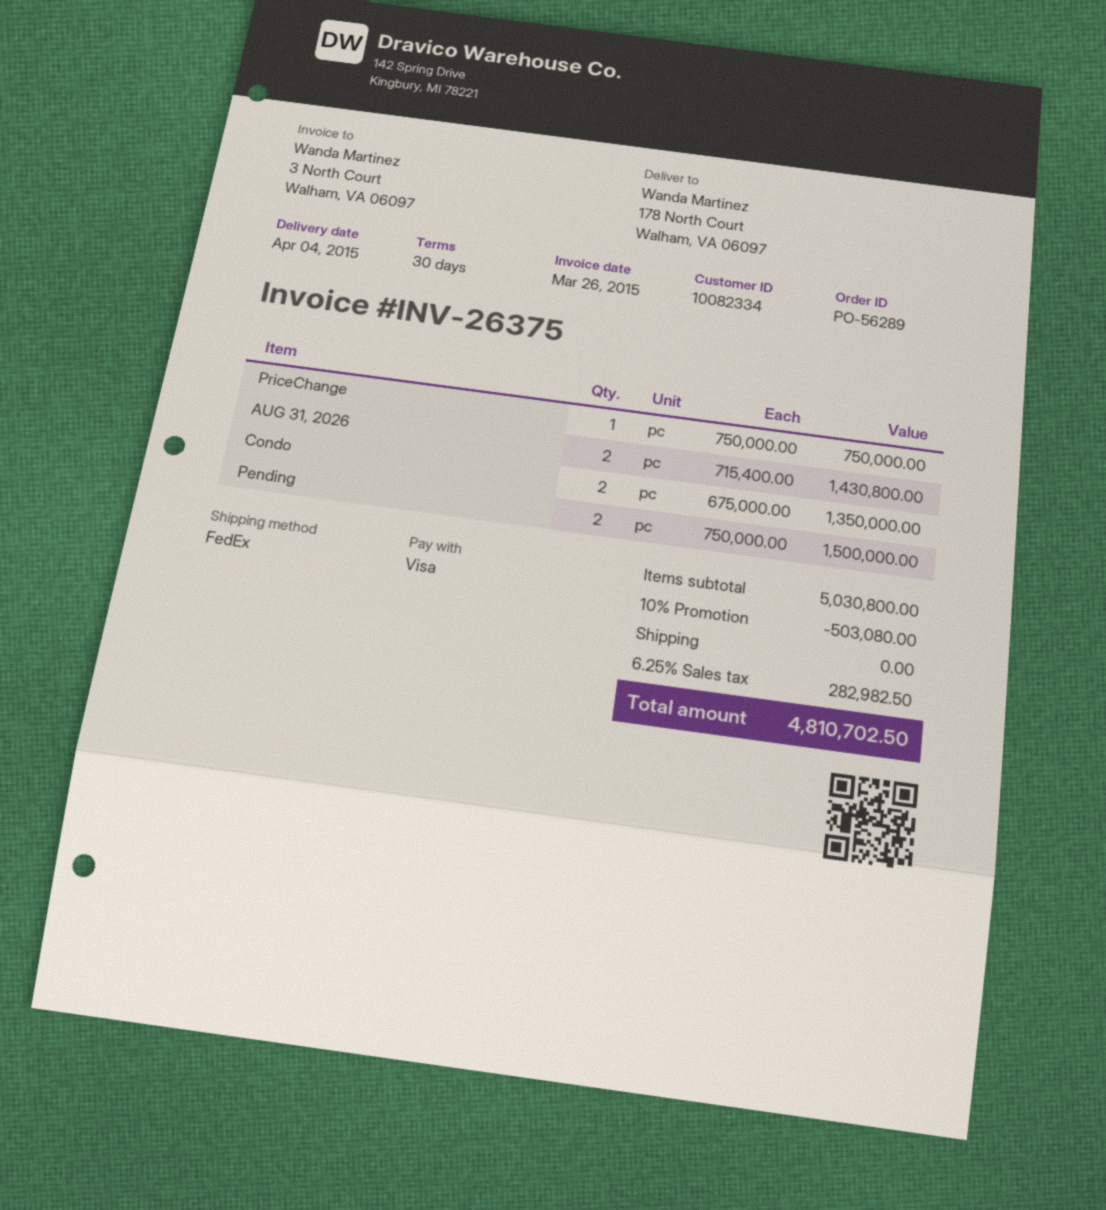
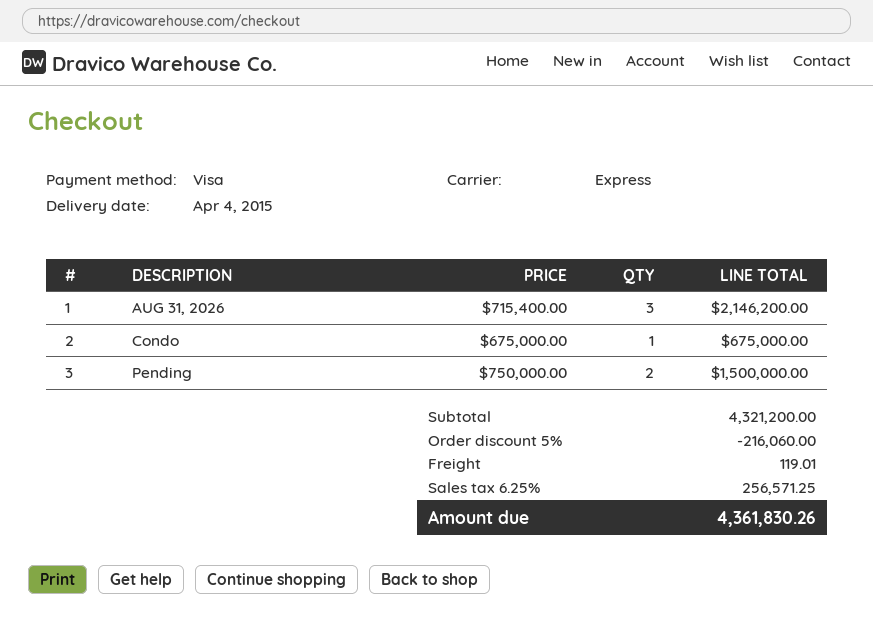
shipping method: FedEx -> express
PriceChange: 1 x 750000.00 = 750000.00 -> none
AUG 31, 2026: 2 x 715400.00 = 1430800.00 -> 3 x 715400.00 = 2146200.00
Condo: 2 x 675000.00 = 1350000.00 -> 1 x 675000.00 = 675000.00
subtotal: 5030800.00 -> 4321200.00
discount: 10% = 503080.00 -> 5% = 216060.00
shipping: 0.00 -> 119.01
tax: 6.25% = 282982.50 -> 6.25% = 256571.25
total: 4810702.50 -> 4361830.26

